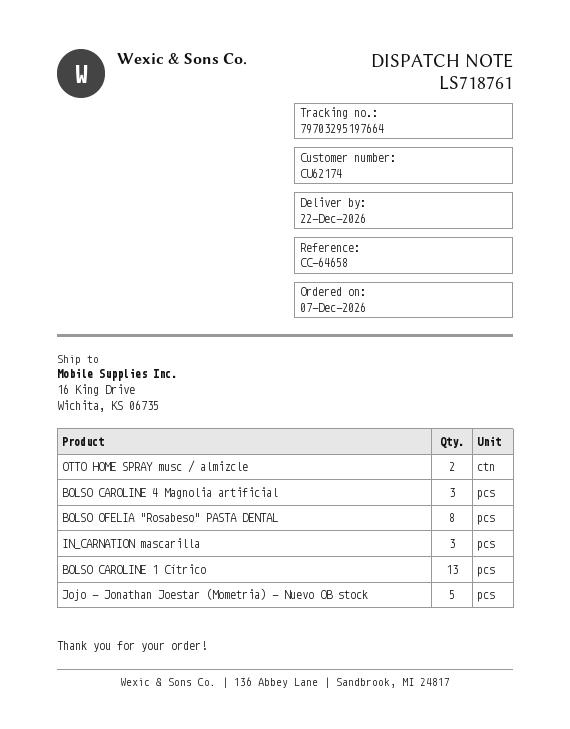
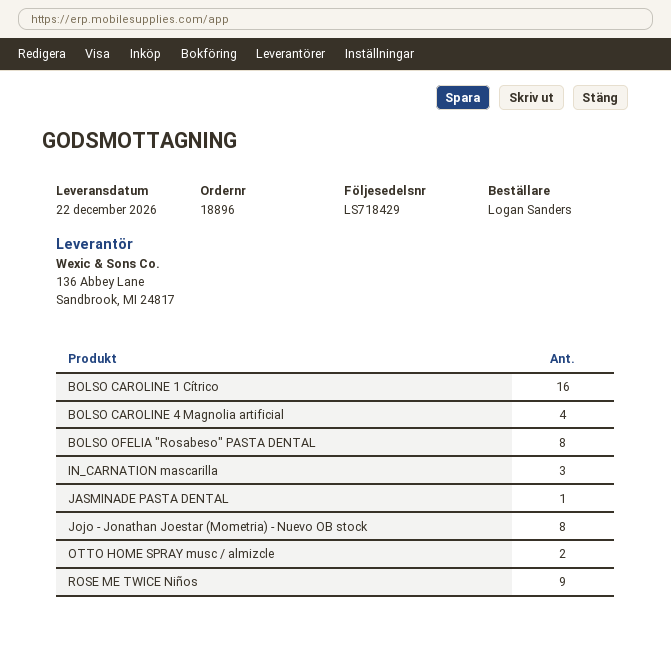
delivery note number: LS718761 -> LS718429
BOLSO CAROLINE 4 Magnolia artificial: 3 -> 4
BOLSO CAROLINE 1 Cítrico: 13 -> 16
Jojo - Jonathan Joestar (Mometria) - Nuevo OB stock: 5 -> 8
JASMINADE PASTA DENTAL: none -> 1
ROSE ME TWICE Niños: none -> 9

